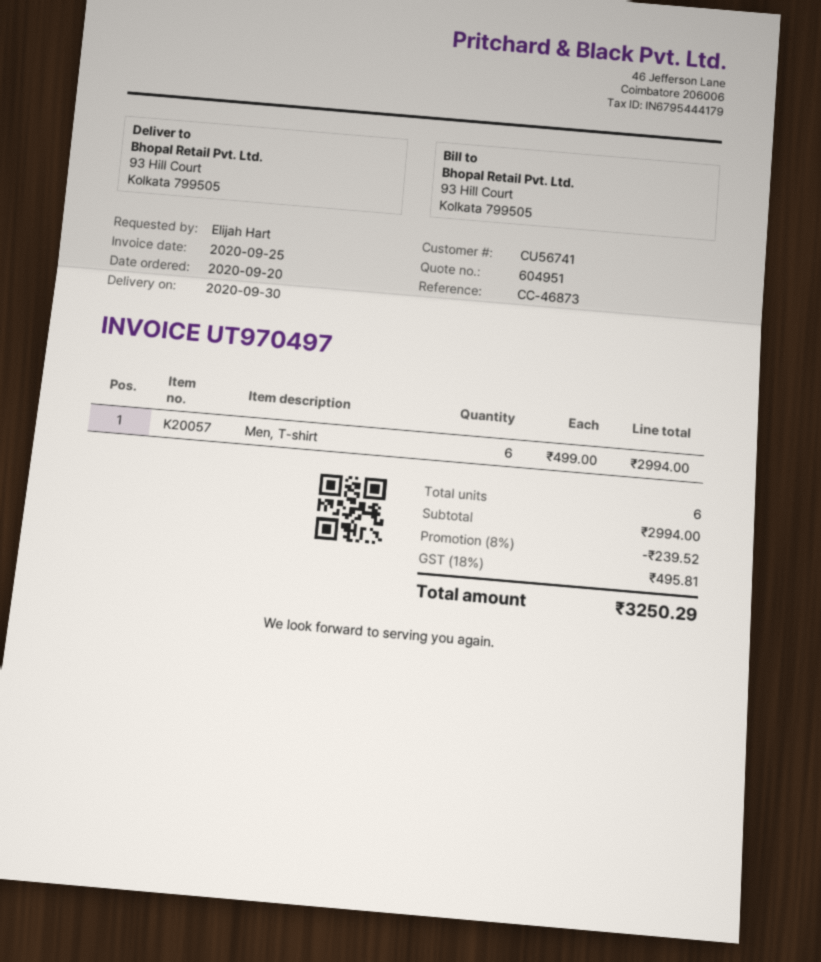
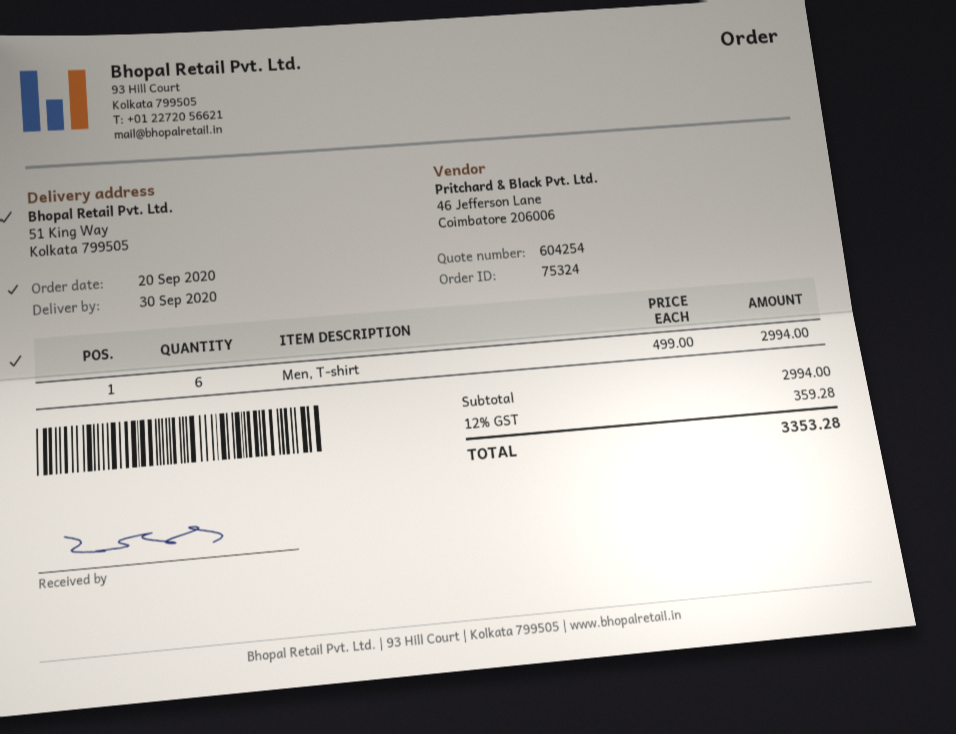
quote number: 604951 -> 604254
ship to: 93 Hill Court, Kolkata 799505 -> 51 King Way, Kolkata 799505
discount: 8% = 239.52 -> none
tax: 18% = 495.81 -> 12% = 359.28
total: 3250.29 -> 3353.28

